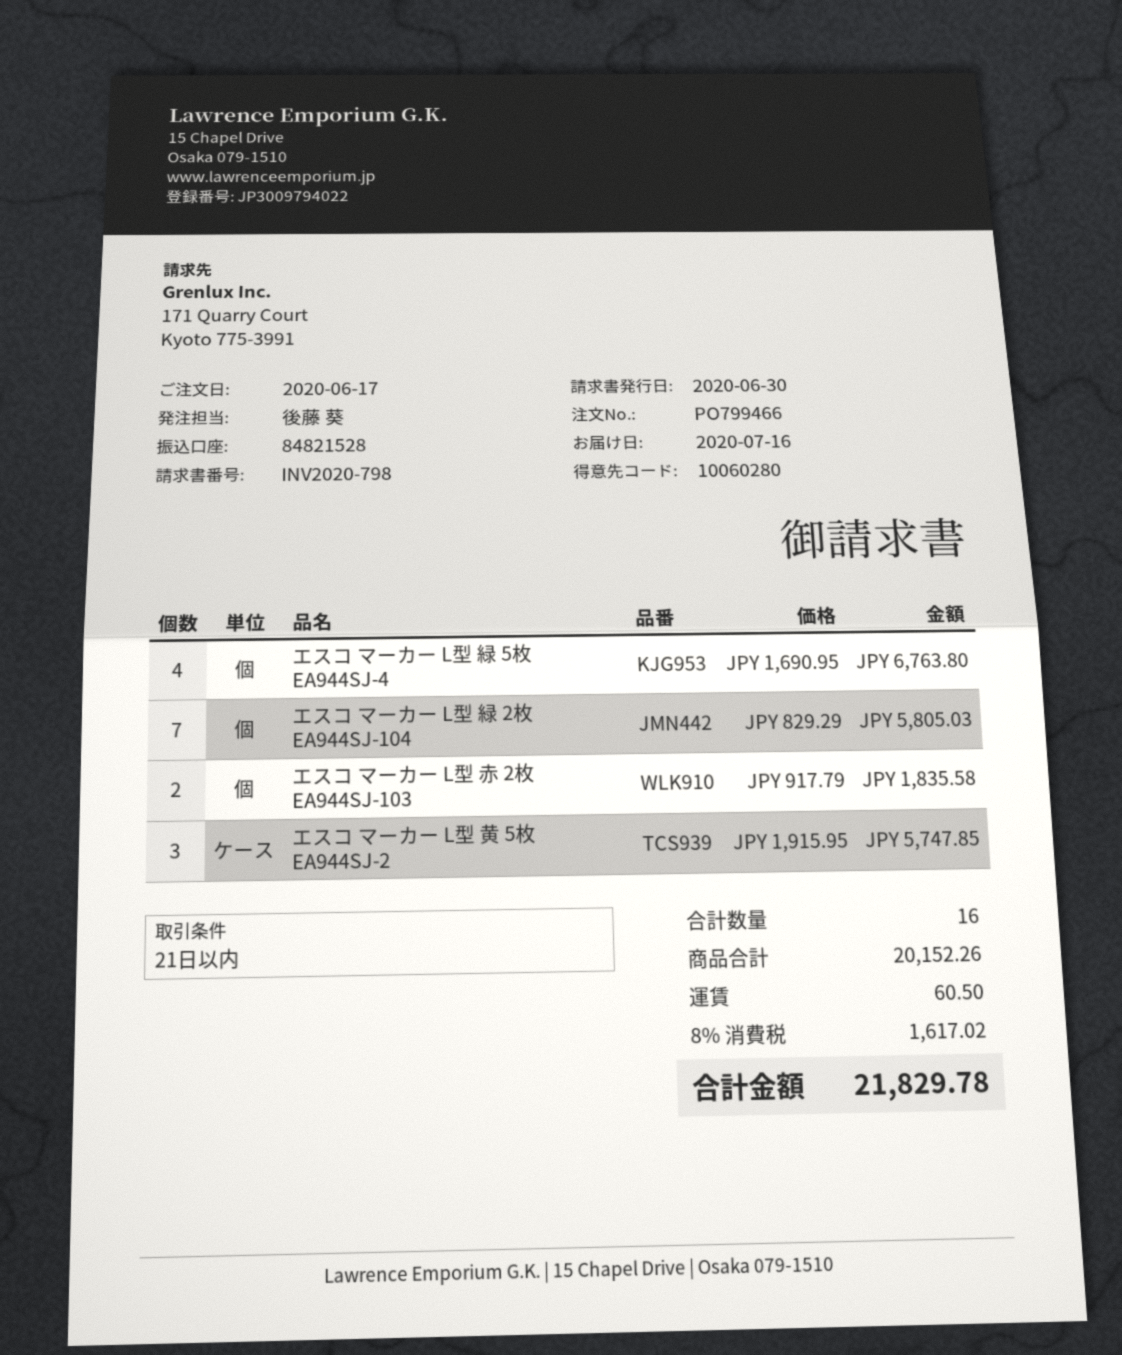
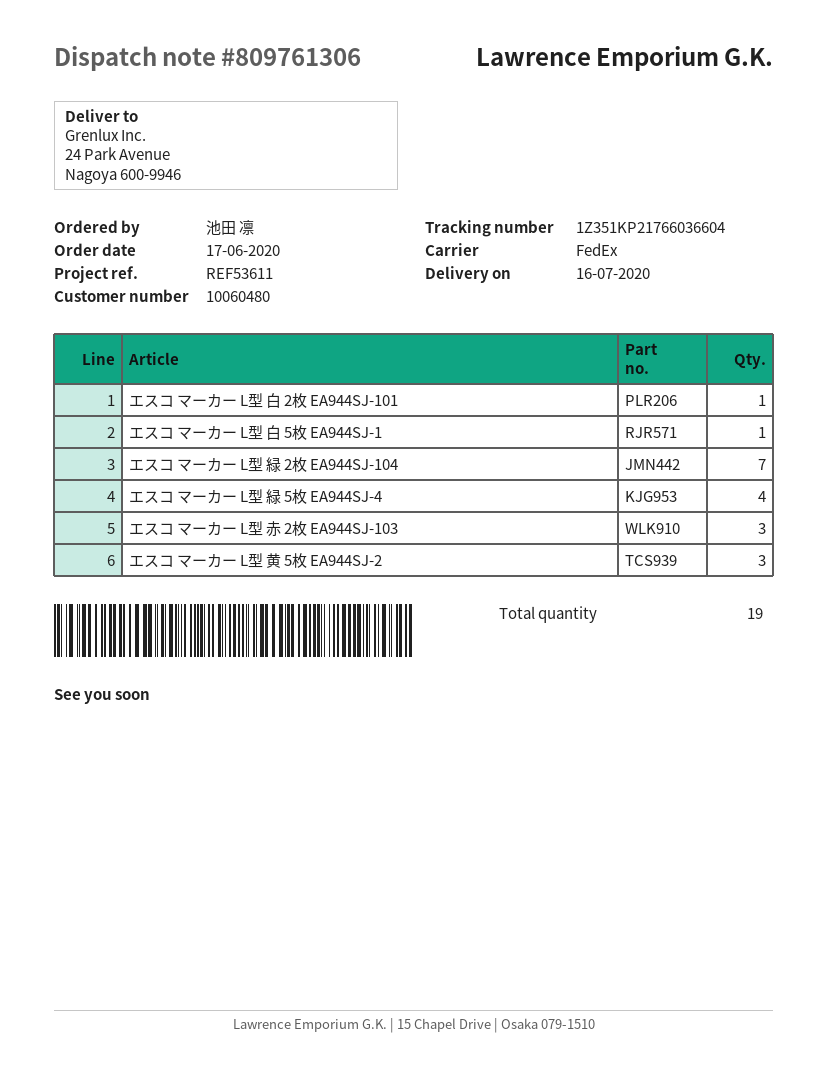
customer number: 10060280 -> 10060480
ordered by: 後藤 葵 -> 池田 凛
エスコ マーカー L型 赤 2枚 EA944SJ-103: 2 -> 3
エスコ マーカー L型 白 2枚 EA944SJ-101: none -> 1
エスコ マーカー L型 白 5枚 EA944SJ-1: none -> 1
total quantity: 16 -> 19

